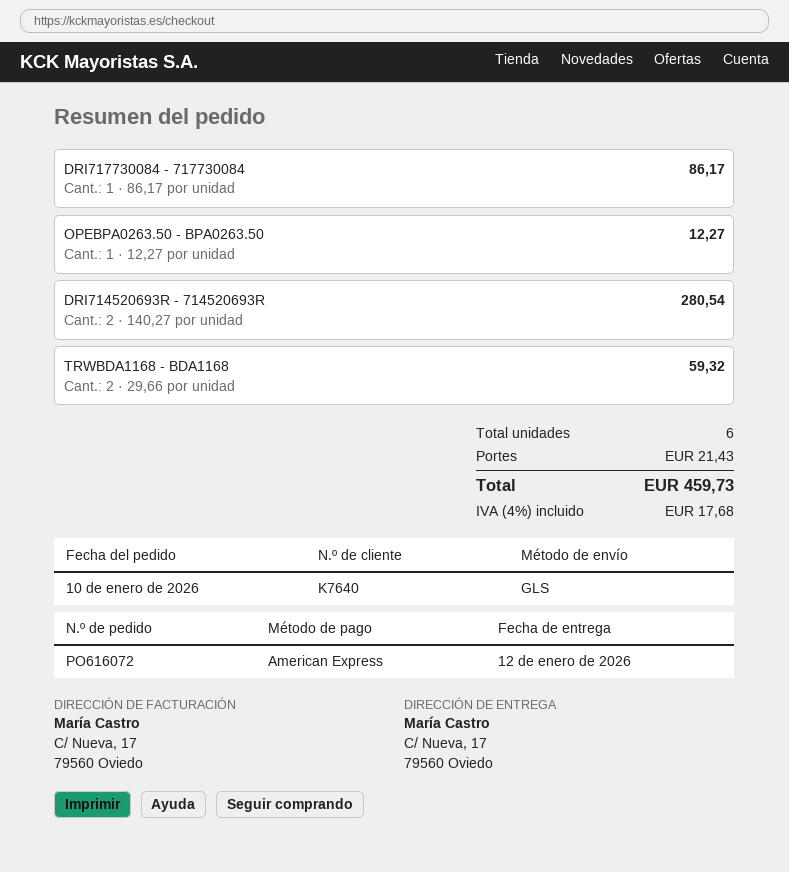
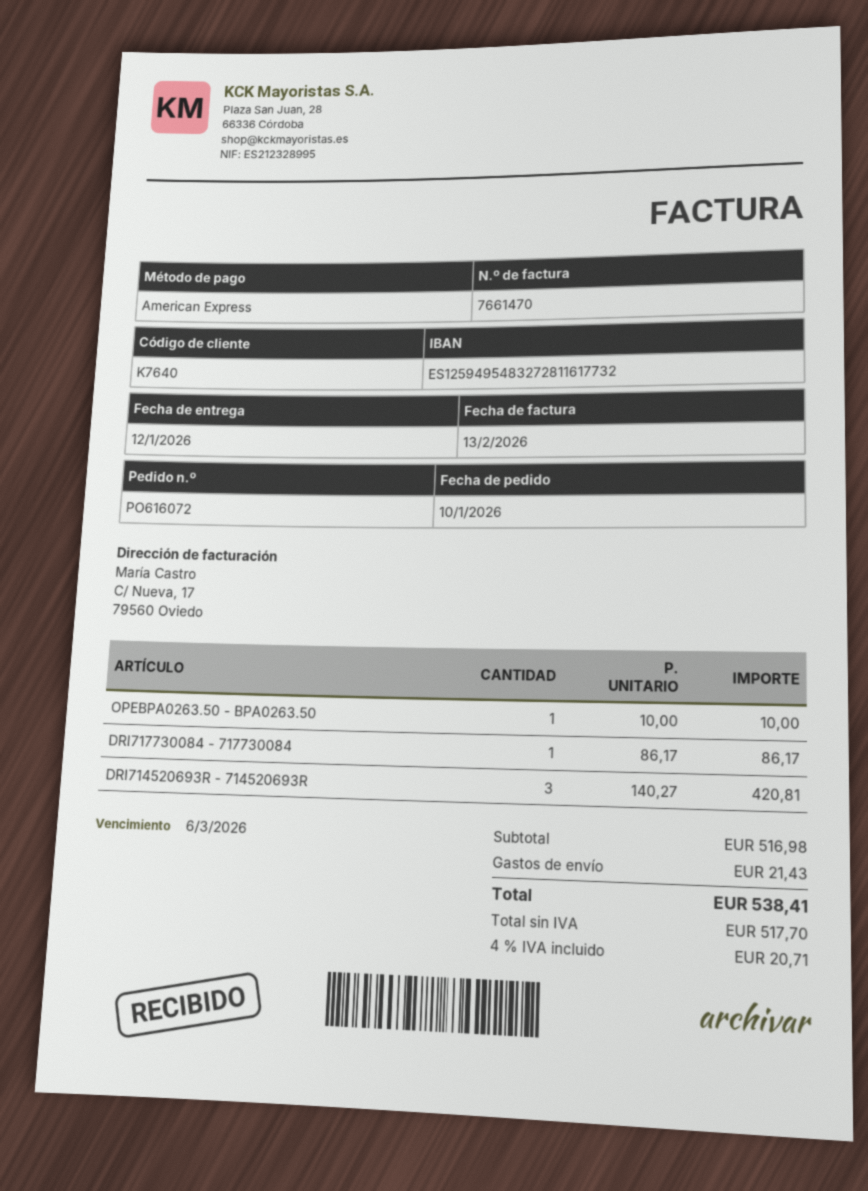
OPEBPA0263.50 - BPA0263.50: 1 x 12.27 = 12.27 -> 1 x 10.00 = 10.00
DRI714520693R - 714520693R: 2 x 140.27 = 280.54 -> 3 x 140.27 = 420.81
TRWBDA1168 - BDA1168: 2 x 29.66 = 59.32 -> none
tax: 4% = 17.68 -> 4% = 20.71
total: 459.73 -> 538.41

